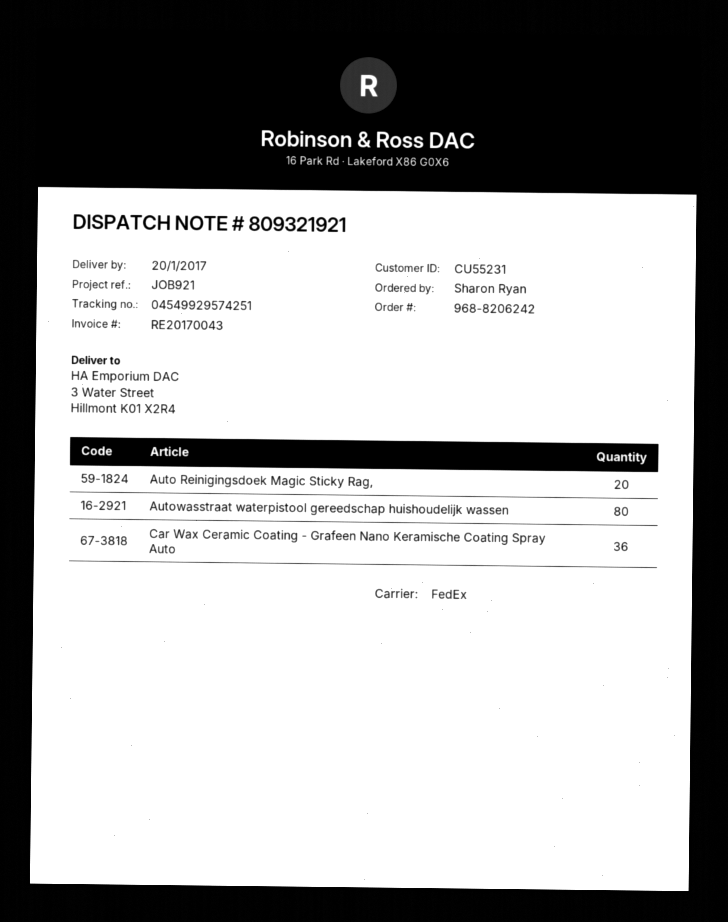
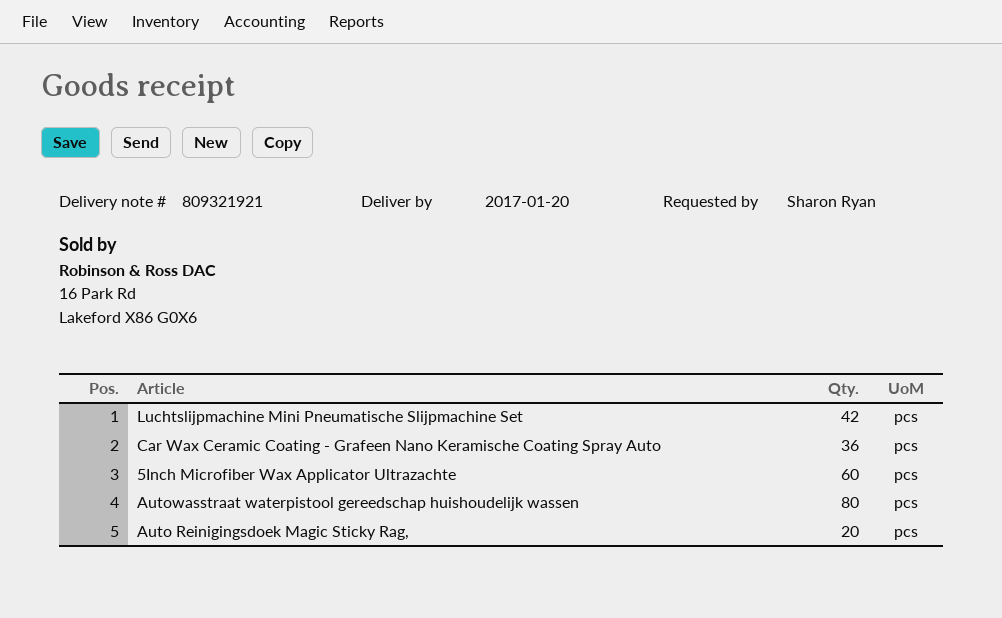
Luchtslijpmachine Mini Pneumatische Slijpmachine Set: none -> 42
5Inch Microfiber Wax Applicator Ultrazachte: none -> 60

